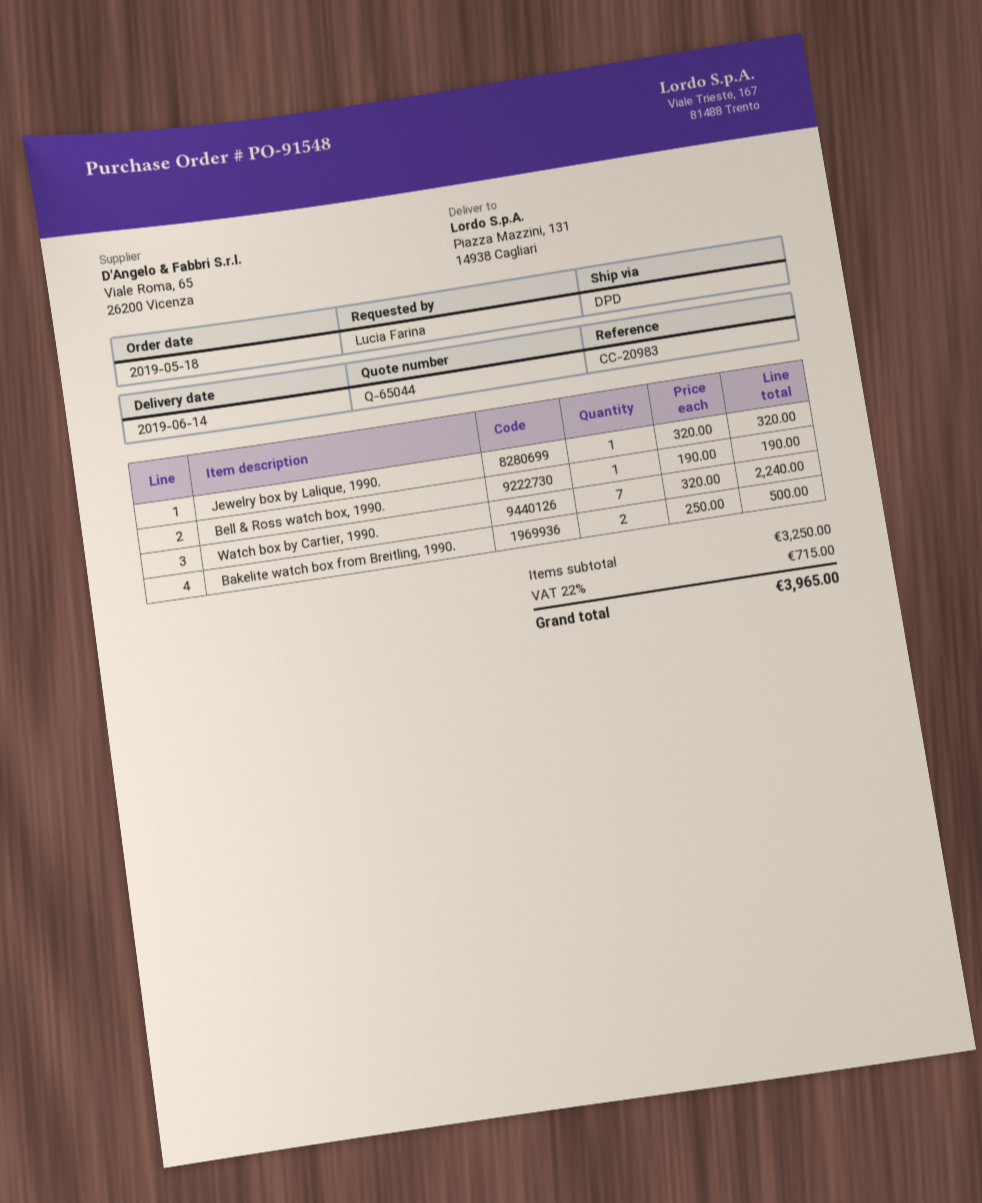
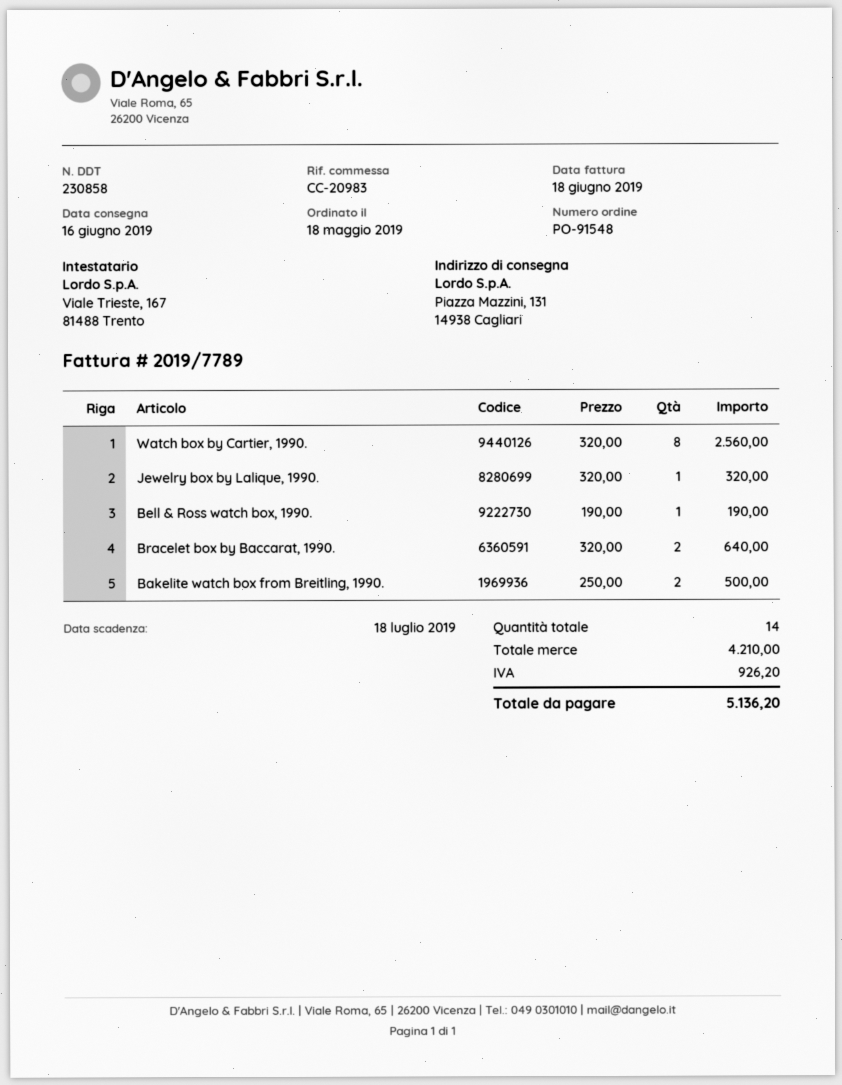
delivery date: 2019-06-14 -> 2019-06-16
Watch box by Cartier, 1990.: 7 x 320.00 = 2240.00 -> 8 x 320.00 = 2560.00
Bracelet box by Baccarat, 1990.: none -> 2 x 320.00 = 640.00
subtotal: 3250.00 -> 4210.00
tax: 715.00 -> 926.20
total: 3965.00 -> 5136.20

